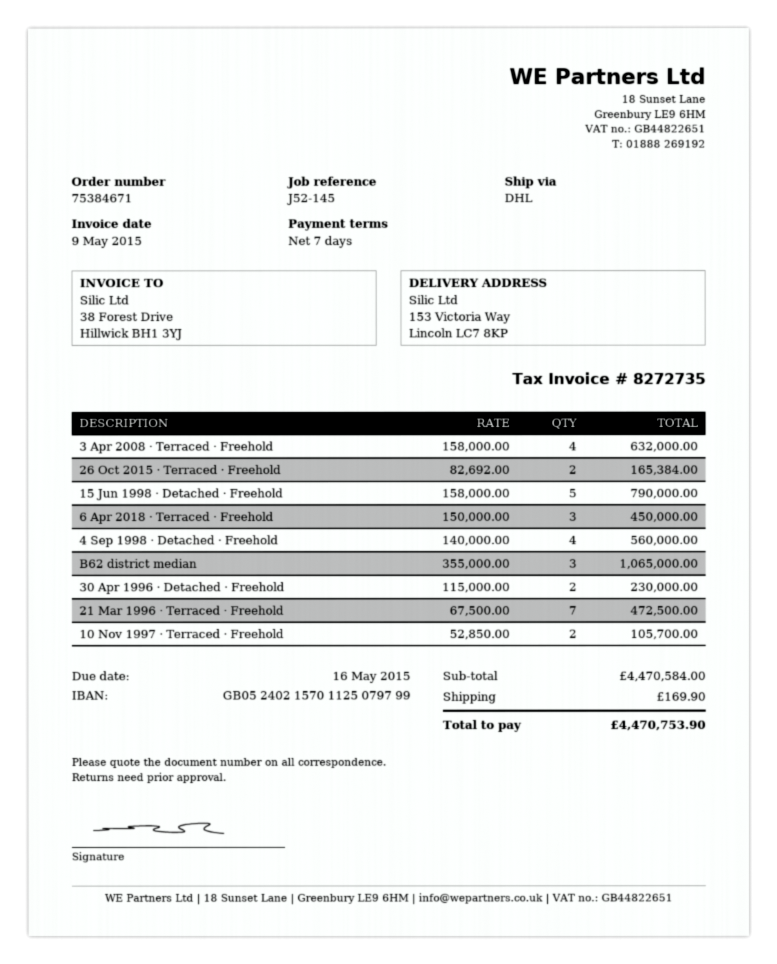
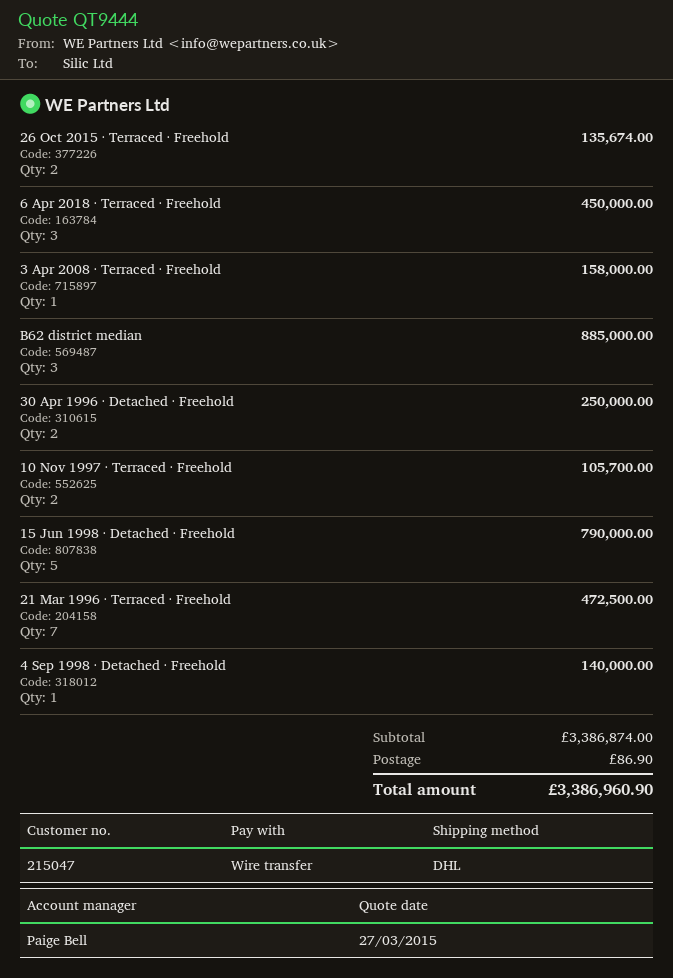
3 Apr 2008 · Terraced · Freehold: 4 for 632000.00 -> 1 for 158000.00
26 Oct 2015 · Terraced · Freehold: 2 for 165384.00 -> 2 for 135674.00
4 Sep 1998 · Detached · Freehold: 4 for 560000.00 -> 1 for 140000.00
B62 district median: 3 for 1065000.00 -> 3 for 885000.00
30 Apr 1996 · Detached · Freehold: 2 for 230000.00 -> 2 for 250000.00
subtotal: 4470584.00 -> 3386874.00
shipping: 169.90 -> 86.90
total: 4470753.90 -> 3386960.90

